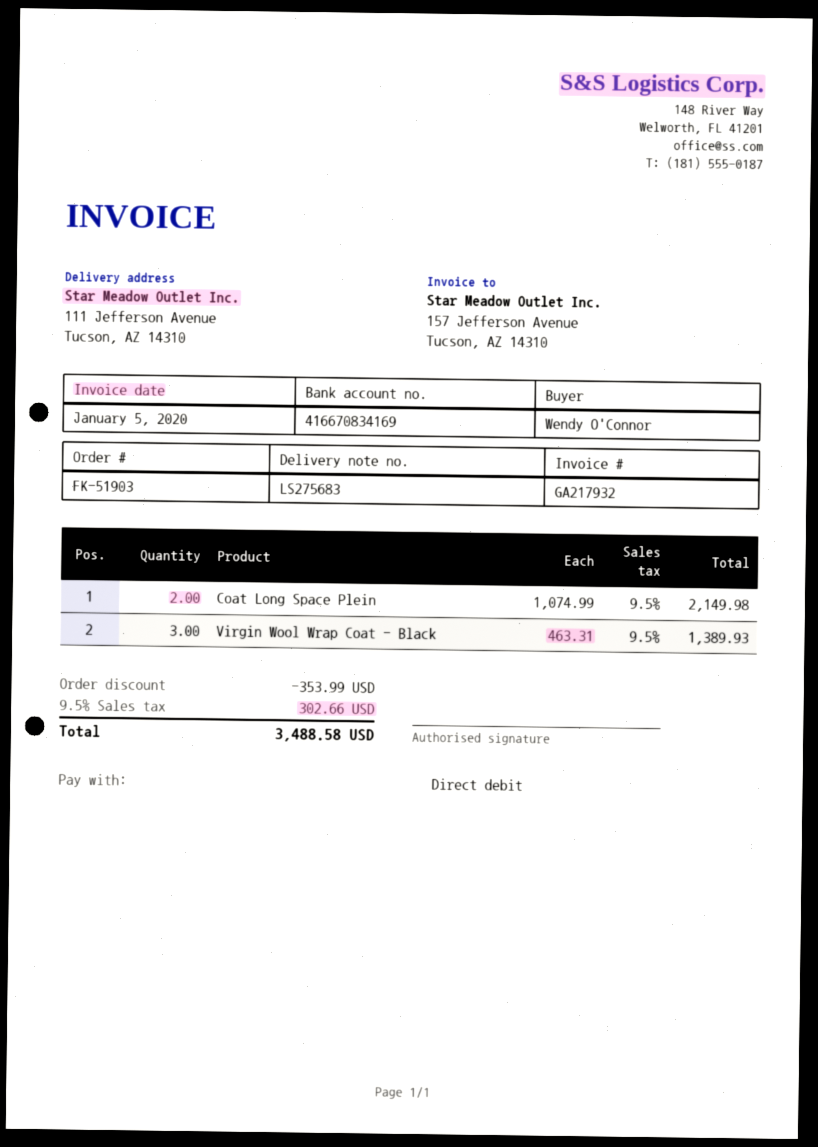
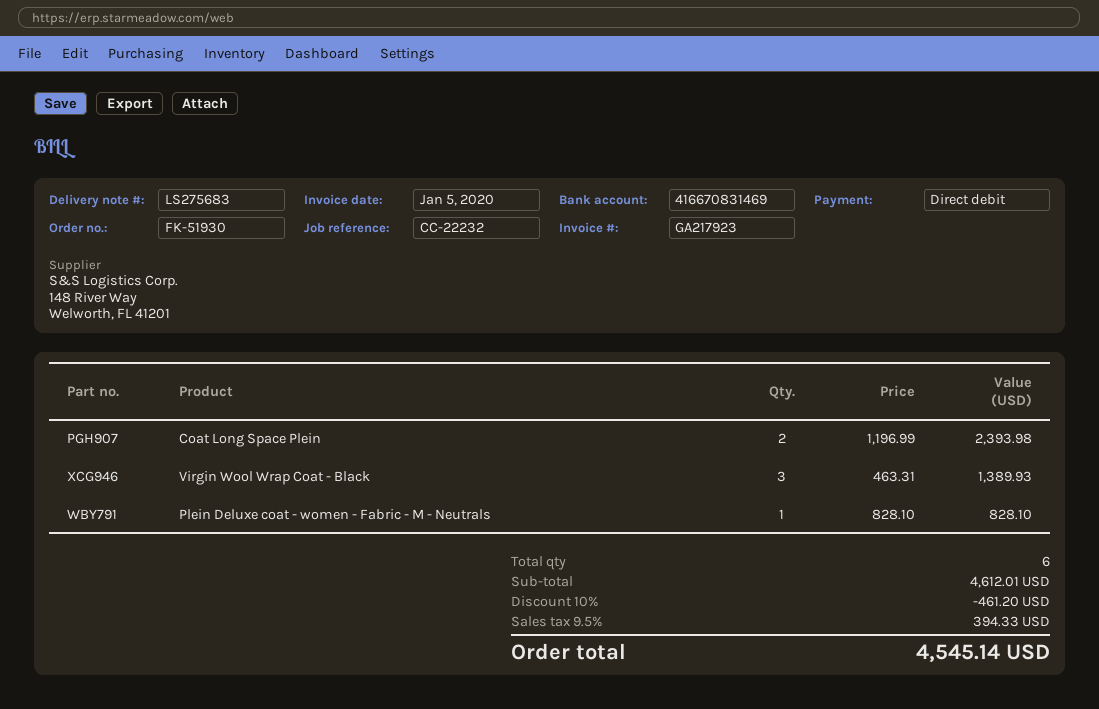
order number: FK-51903 -> FK-51930
invoice number: GA217932 -> GA217923
bank account: 416670834169 -> 416670831469
Coat Long Space Plein: 2 x 1074.99 = 2149.98 -> 2 x 1196.99 = 2393.98
Plein Deluxe coat - women - Fabric - M - Neutrals: none -> 1 x 828.10 = 828.10
discount: 353.99 -> 461.20
tax: 9.5% = 302.66 -> 9.5% = 394.33
total: 3488.58 -> 4545.14

